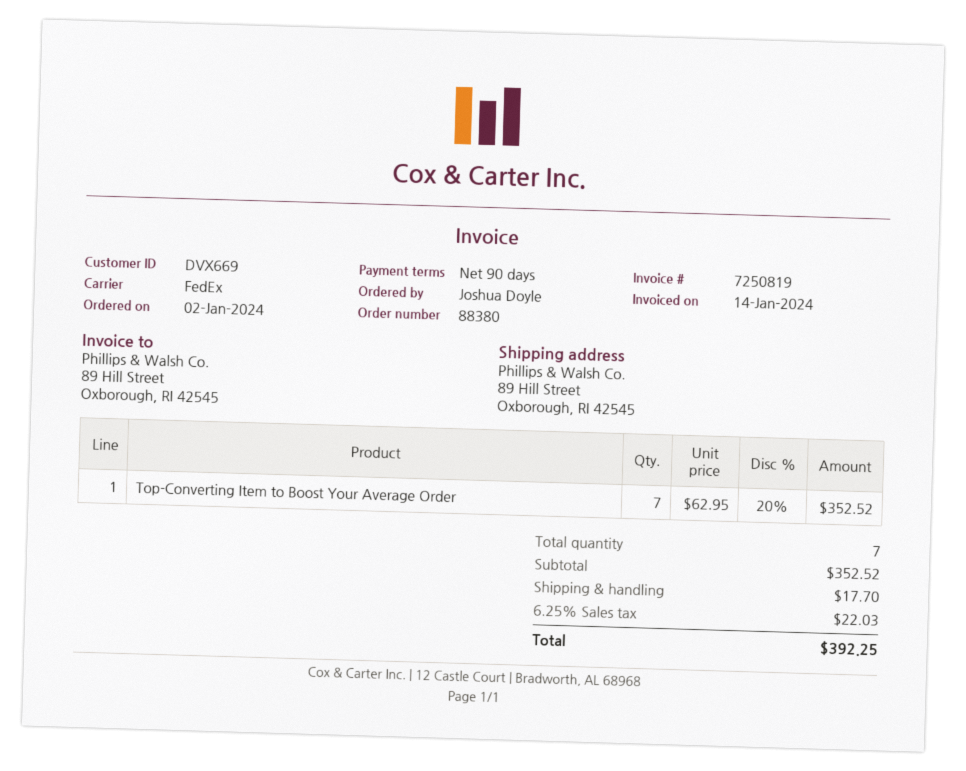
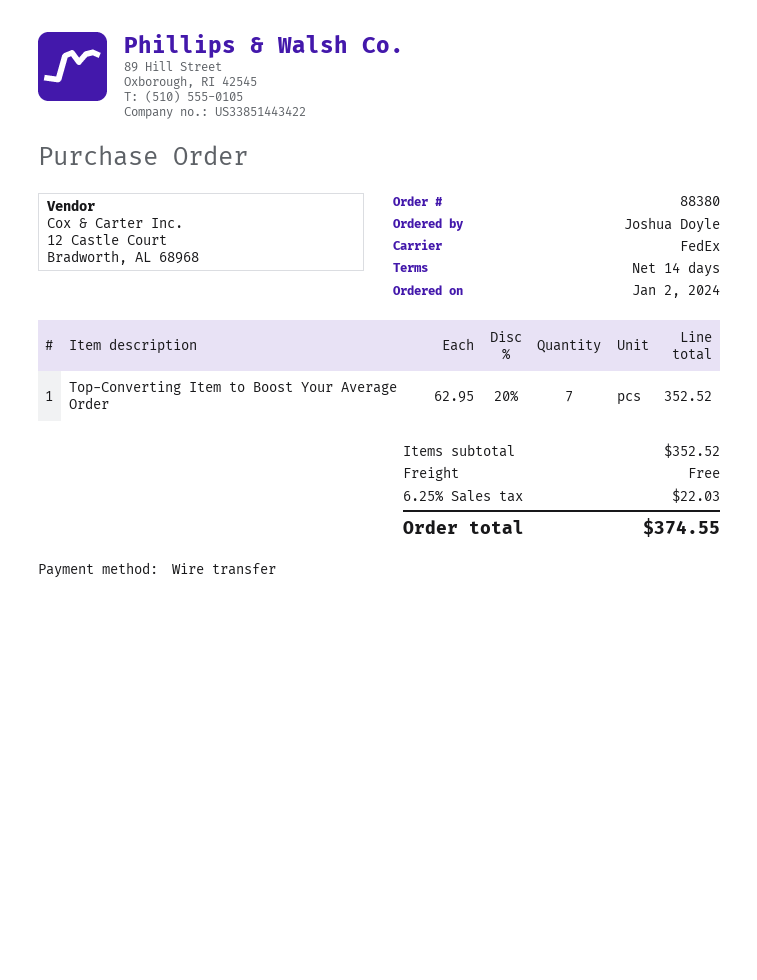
payment terms: 90 days -> 14 days
shipping: 17.70 -> 0.00
total: 392.25 -> 374.55

